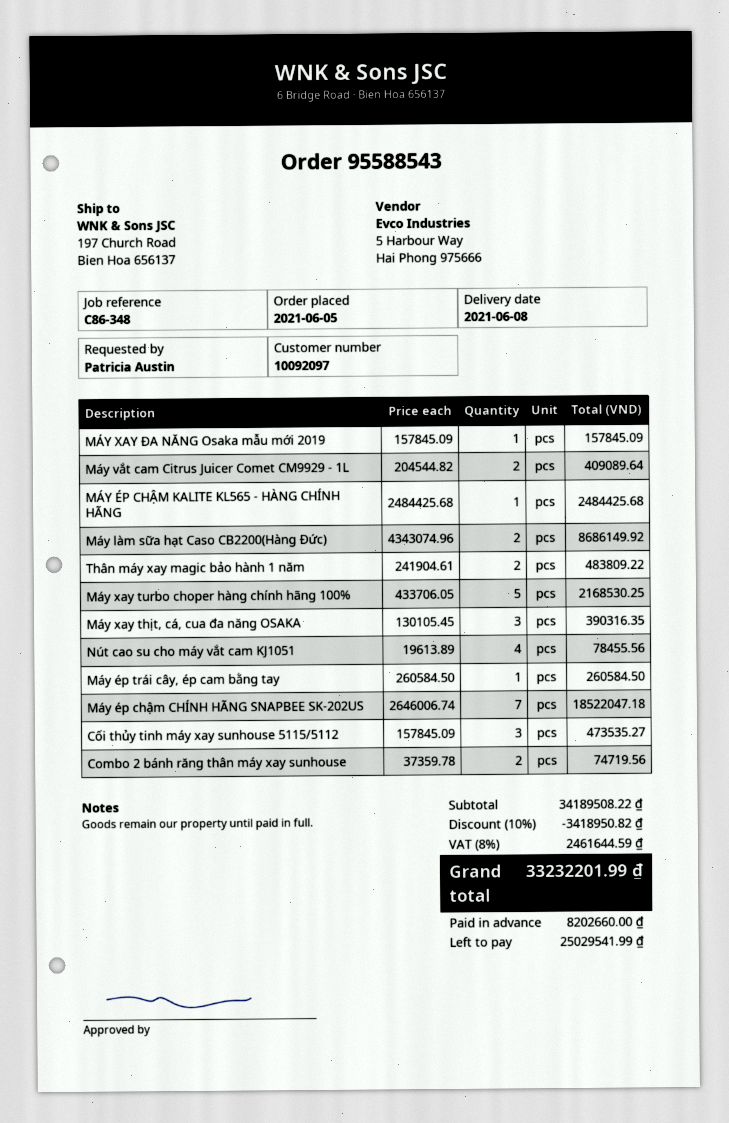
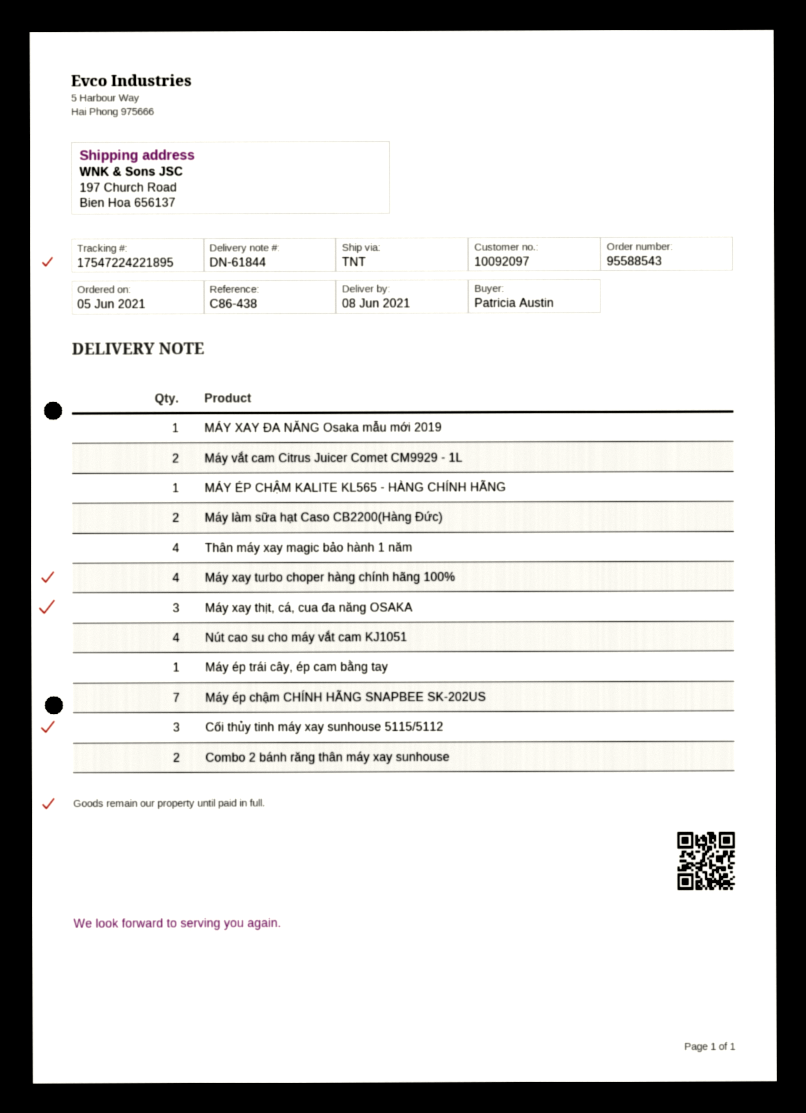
reference: C86-348 -> C86-438
Thân máy xay magic bảo hành 1 năm: 2 -> 4
Máy xay turbo choper hàng chính hãng 100%: 5 -> 4

